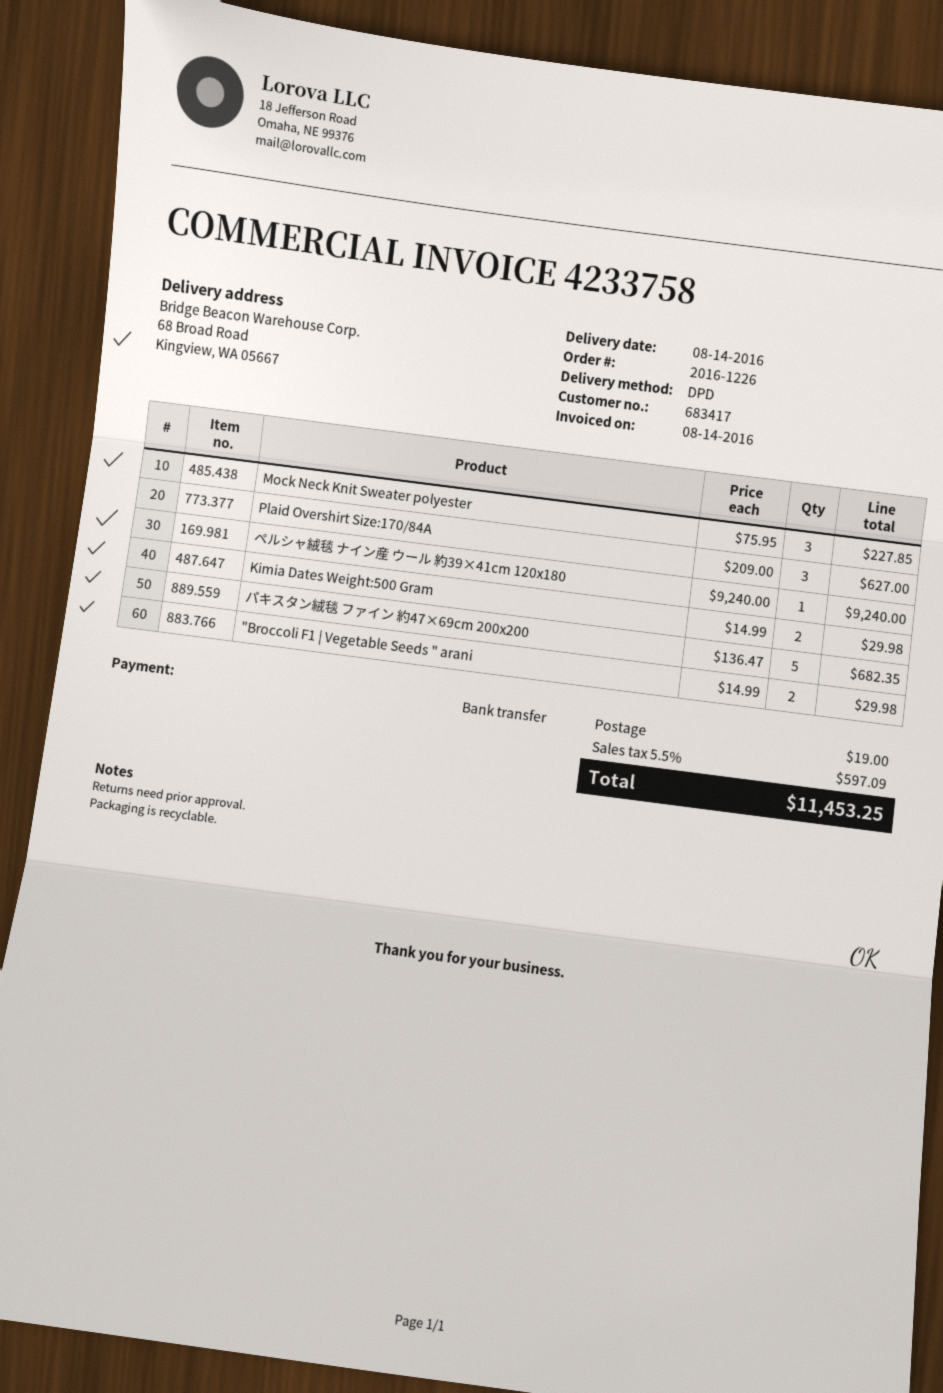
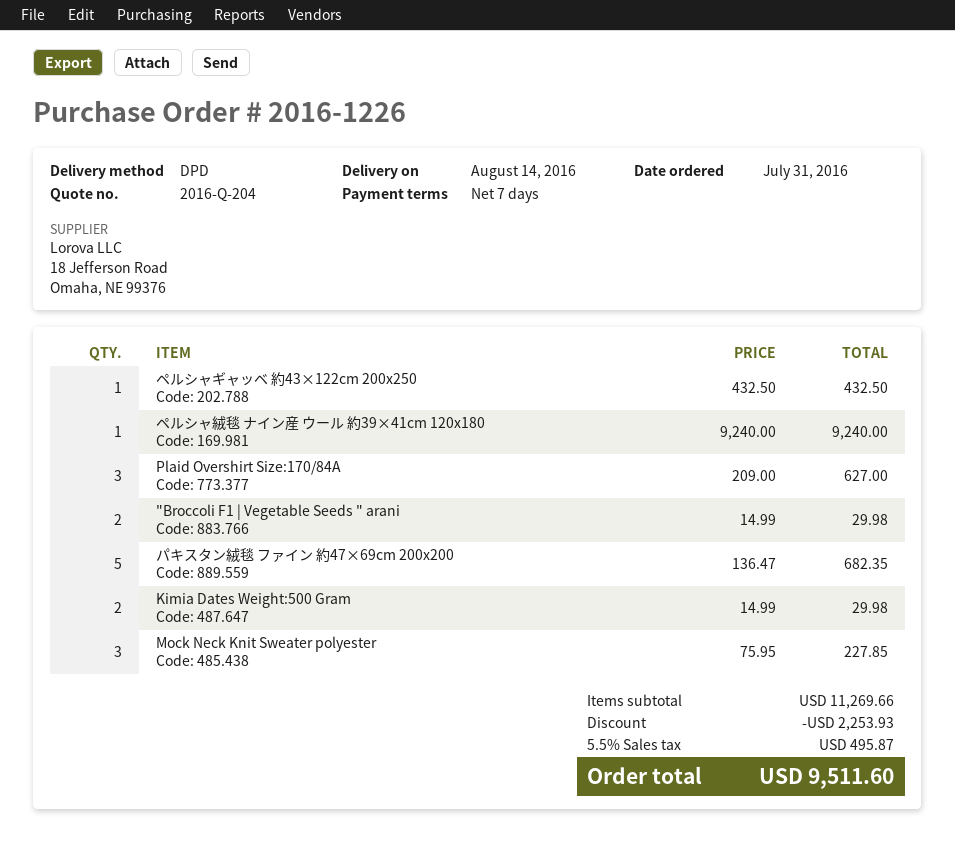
ペルシャギャッベ 約43×122cm 200x250: none -> 1 x 432.50 = 432.50
discount: none -> 2253.93
shipping: 19.00 -> none
tax: 5.5% = 597.09 -> 5.5% = 495.87
total: 11453.25 -> 9511.60

